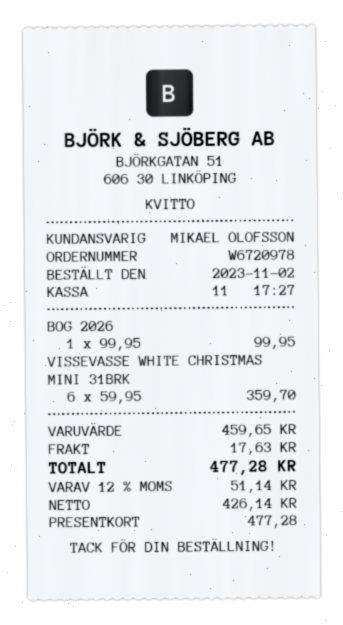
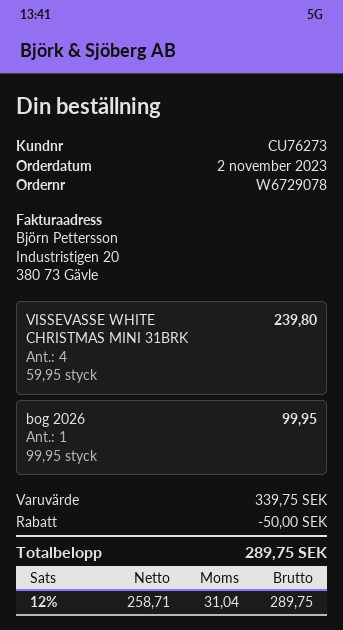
order number: W6720978 -> W6729078
VISSEVASSE WHITE CHRISTMAS MINI 31BRK: 6 x 59.95 = 359.70 -> 4 x 59.95 = 239.80
subtotal: 459.65 -> 339.75
discount: none -> 50.00
shipping: 17.63 -> none
net: 426.14 -> 258.71
tax: 12% = 51.14 -> 12% = 31.04
total: 477.28 -> 289.75

